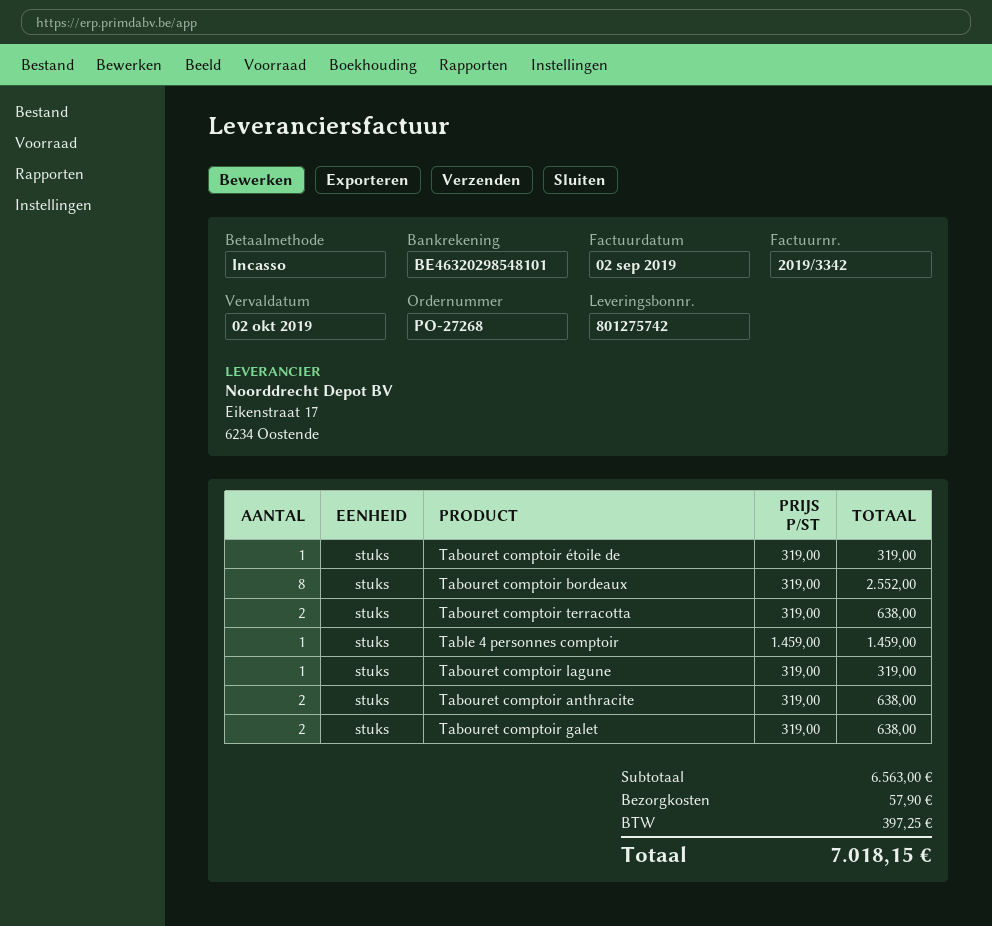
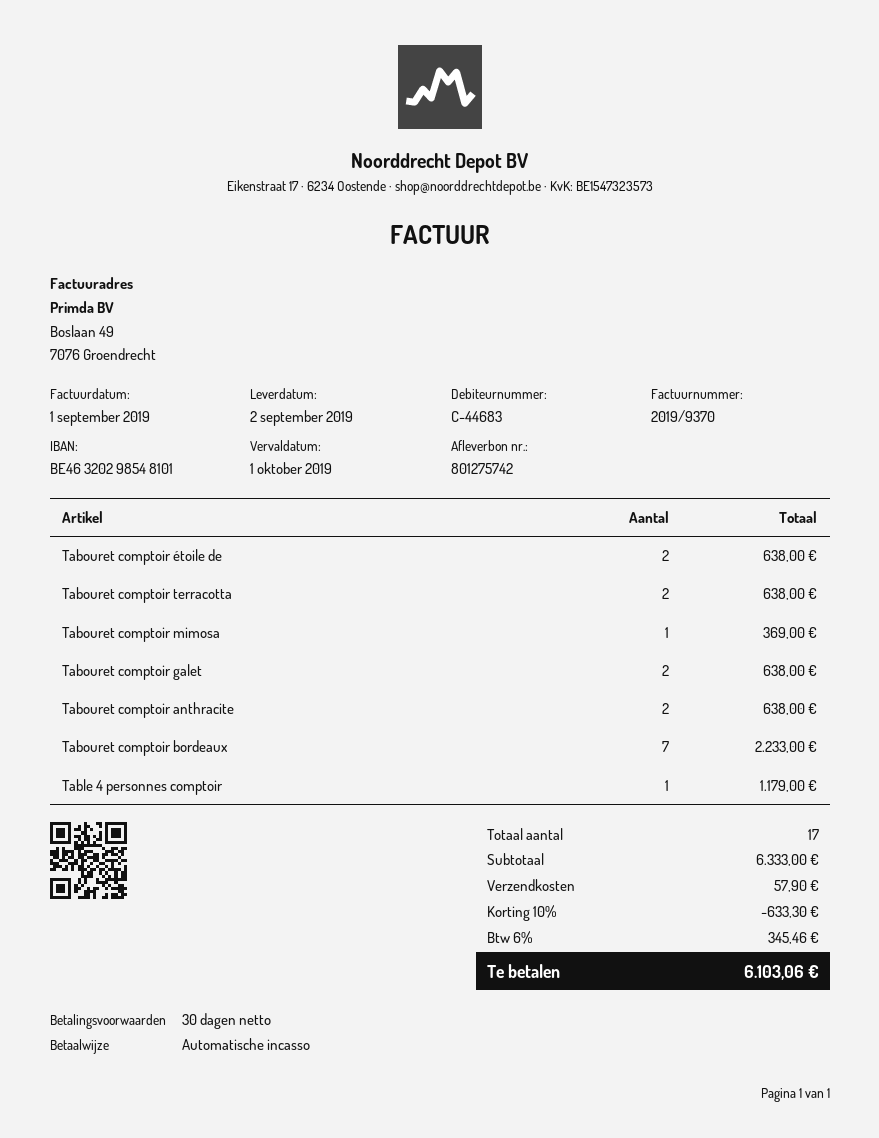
invoice number: 2019/3342 -> 2019/9370
invoice date: 2019-09-02 -> 2019-09-01
due date: 2019-10-02 -> 2019-10-01
Tabouret comptoir étoile de: 1 for 319.00 -> 2 for 638.00
Tabouret comptoir bordeaux: 8 for 2552.00 -> 7 for 2233.00
Table 4 personnes comptoir: 1 for 1459.00 -> 1 for 1179.00
Tabouret comptoir lagune: 1 for 319.00 -> none
Tabouret comptoir mimosa: none -> 1 for 369.00
subtotal: 6563.00 -> 6333.00
discount: none -> 10% = 633.30
tax: 397.25 -> 345.46
total: 7018.15 -> 6103.06

